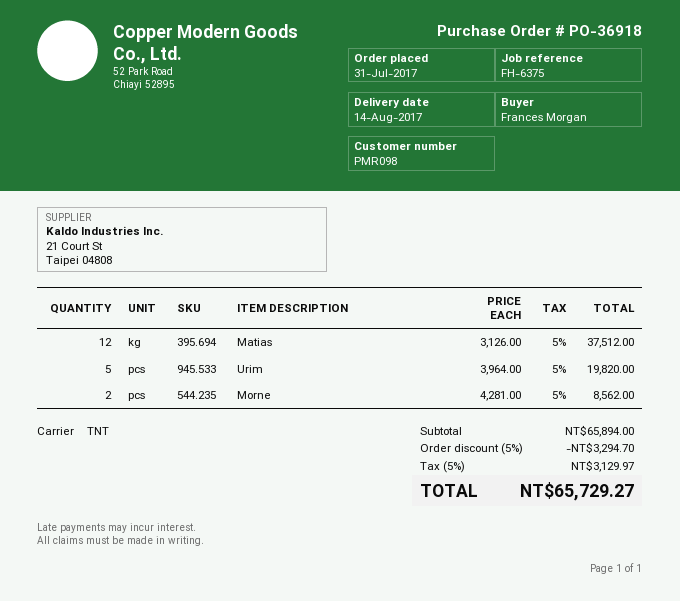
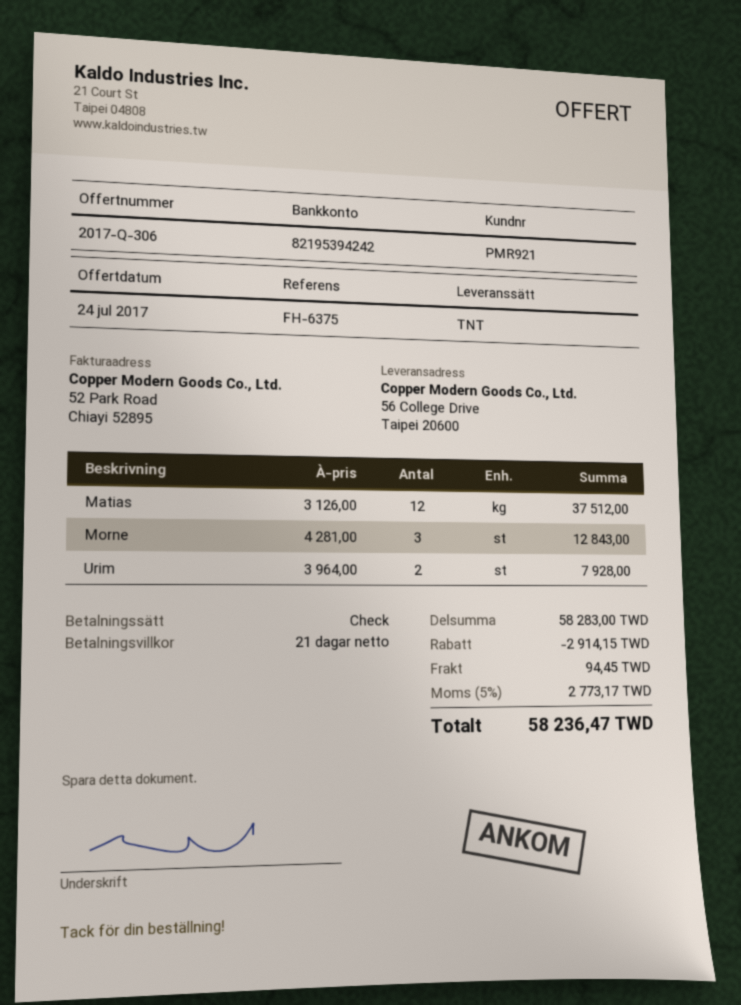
customer number: PMR098 -> PMR921
Urim: 5 x 3964.00 = 19820.00 -> 2 x 3964.00 = 7928.00
Morne: 2 x 4281.00 = 8562.00 -> 3 x 4281.00 = 12843.00
subtotal: 65894.00 -> 58283.00
discount: 3294.70 -> 2914.15
shipping: none -> 94.45
tax: 5% = 3129.97 -> 5% = 2773.17
total: 65729.27 -> 58236.47

